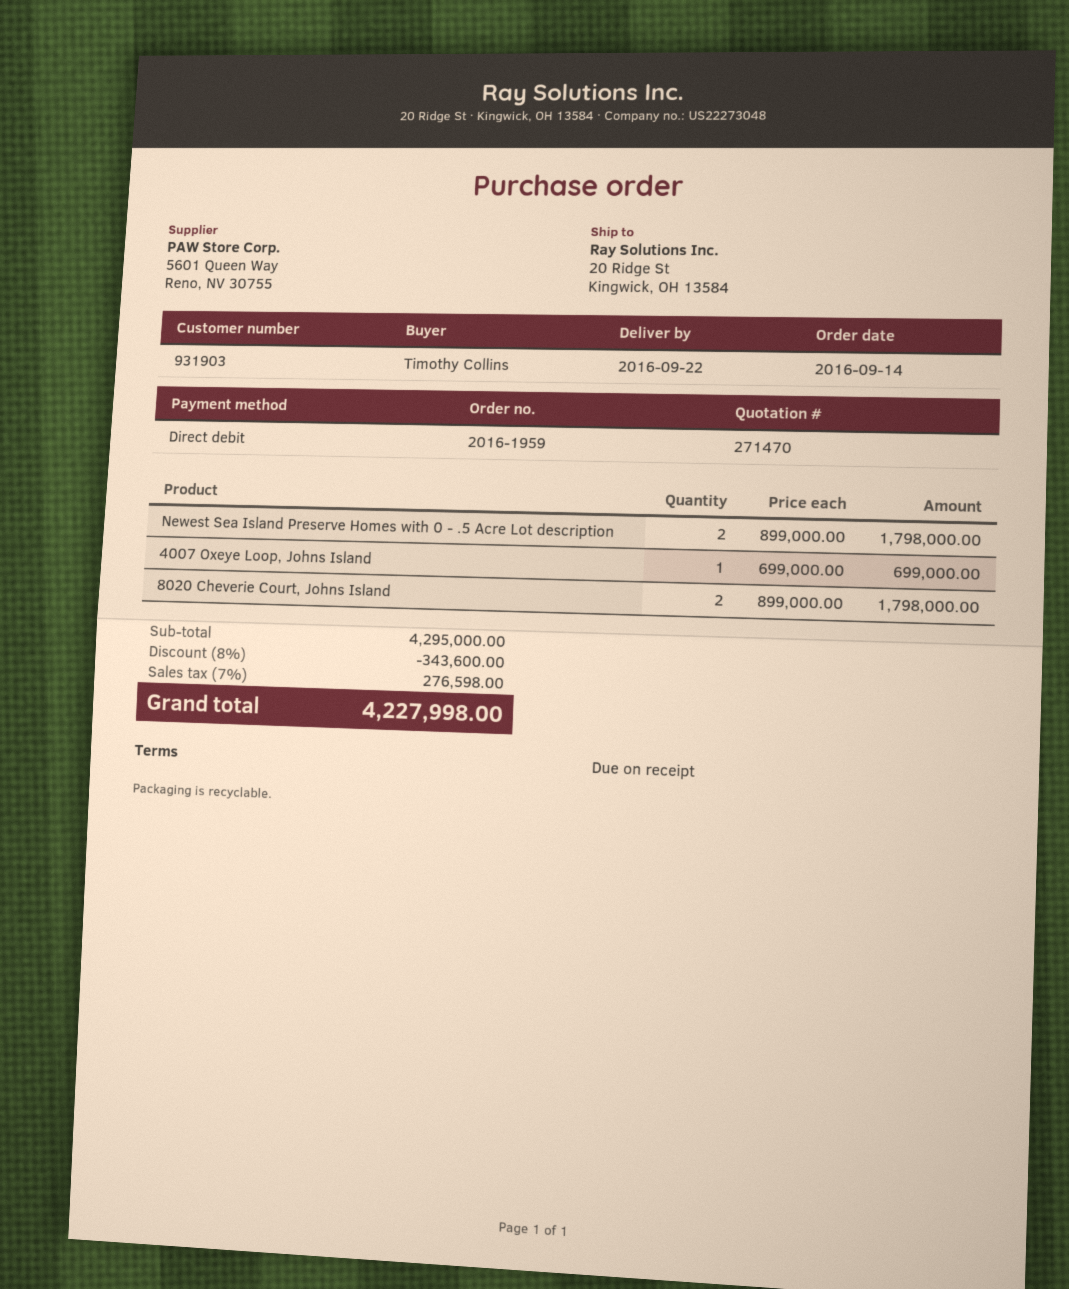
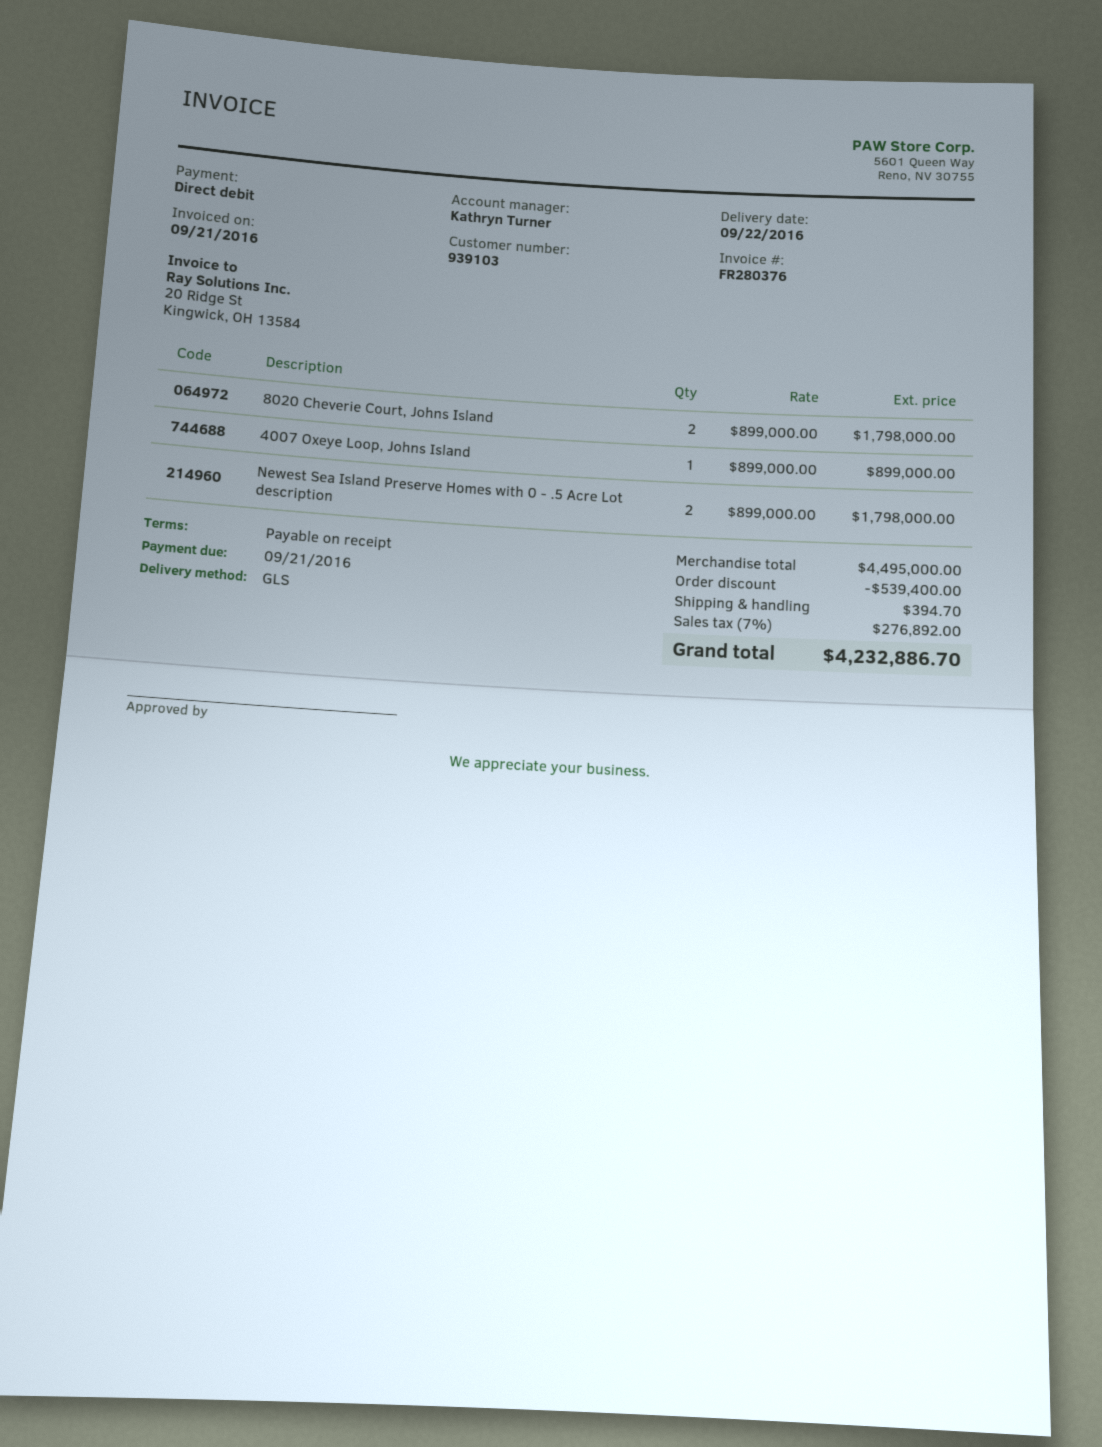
customer number: 931903 -> 939103
4007 Oxeye Loop, Johns Island: 1 x 699000.00 = 699000.00 -> 1 x 899000.00 = 899000.00
subtotal: 4295000.00 -> 4495000.00
discount: 343600.00 -> 539400.00
shipping: none -> 394.70
tax: 7% = 276598.00 -> 7% = 276892.00
total: 4227998.00 -> 4232886.70

